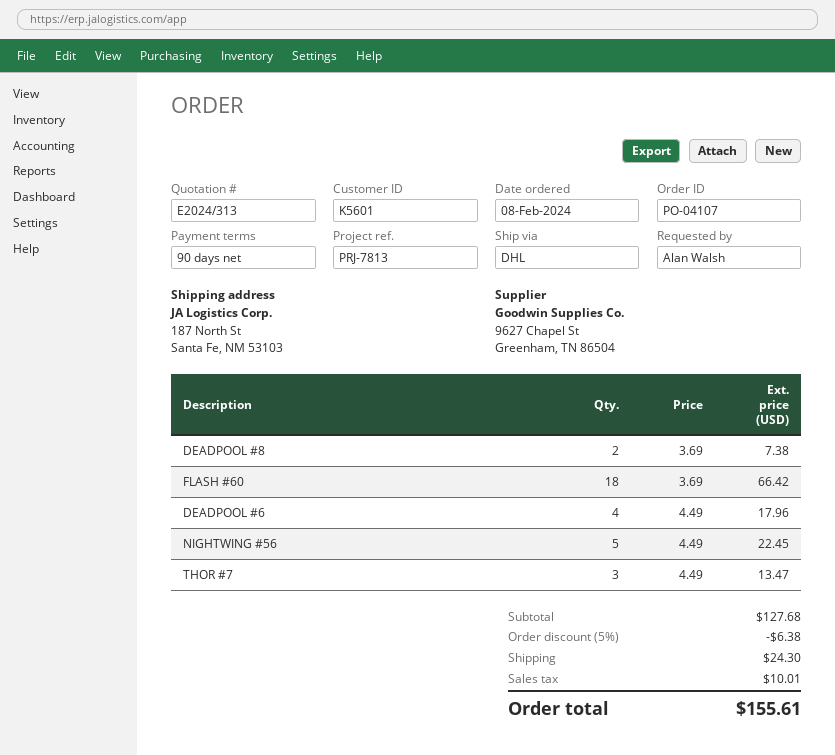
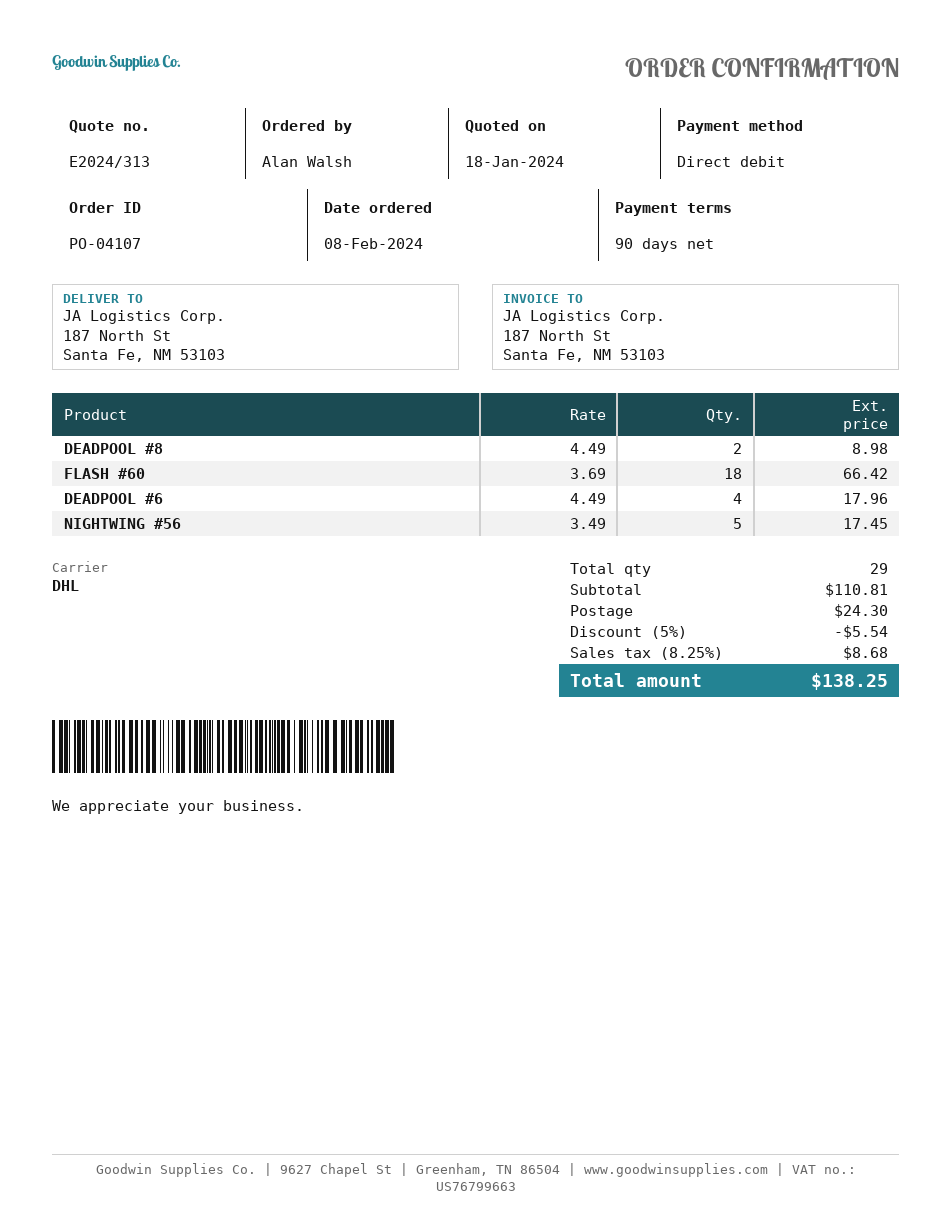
DEADPOOL #8: 2 x 3.69 = 7.38 -> 2 x 4.49 = 8.98
NIGHTWING #56: 5 x 4.49 = 22.45 -> 5 x 3.49 = 17.45
THOR #7: 3 x 4.49 = 13.47 -> none
subtotal: 127.68 -> 110.81
discount: 5% = 6.38 -> 5% = 5.54
tax: 10.01 -> 8.68
total: 155.61 -> 138.25

